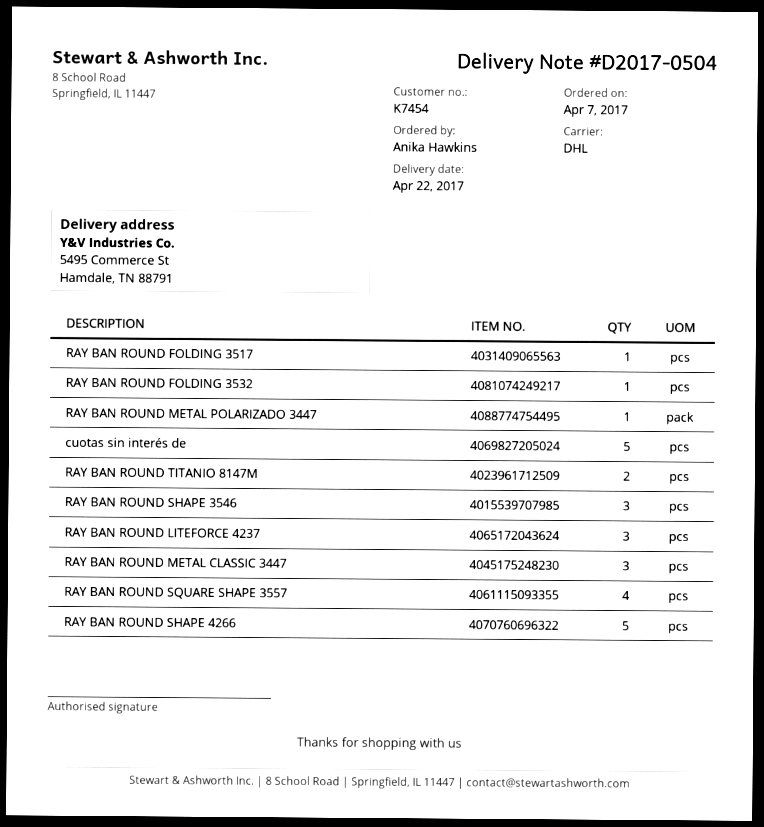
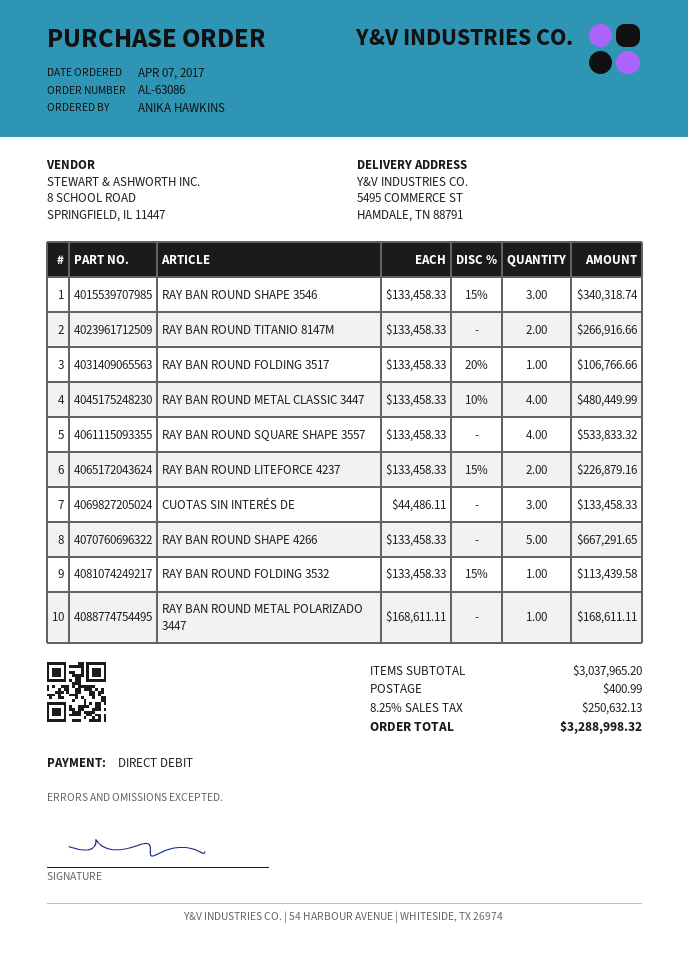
cuotas sin interés de: 5 -> 3
RAY BAN ROUND LITEFORCE 4237: 3 -> 2
RAY BAN ROUND METAL CLASSIC 3447: 3 -> 4

